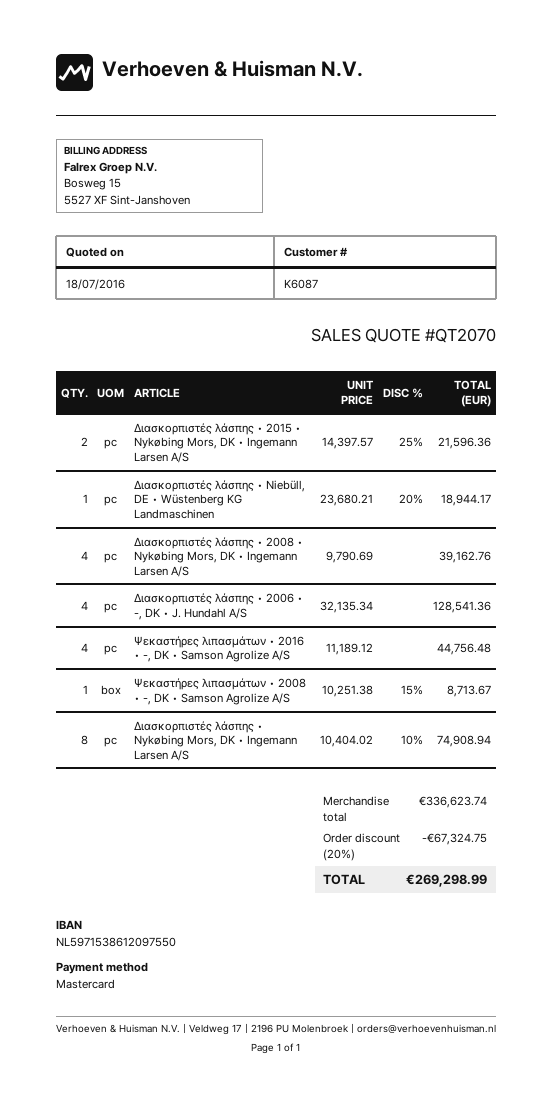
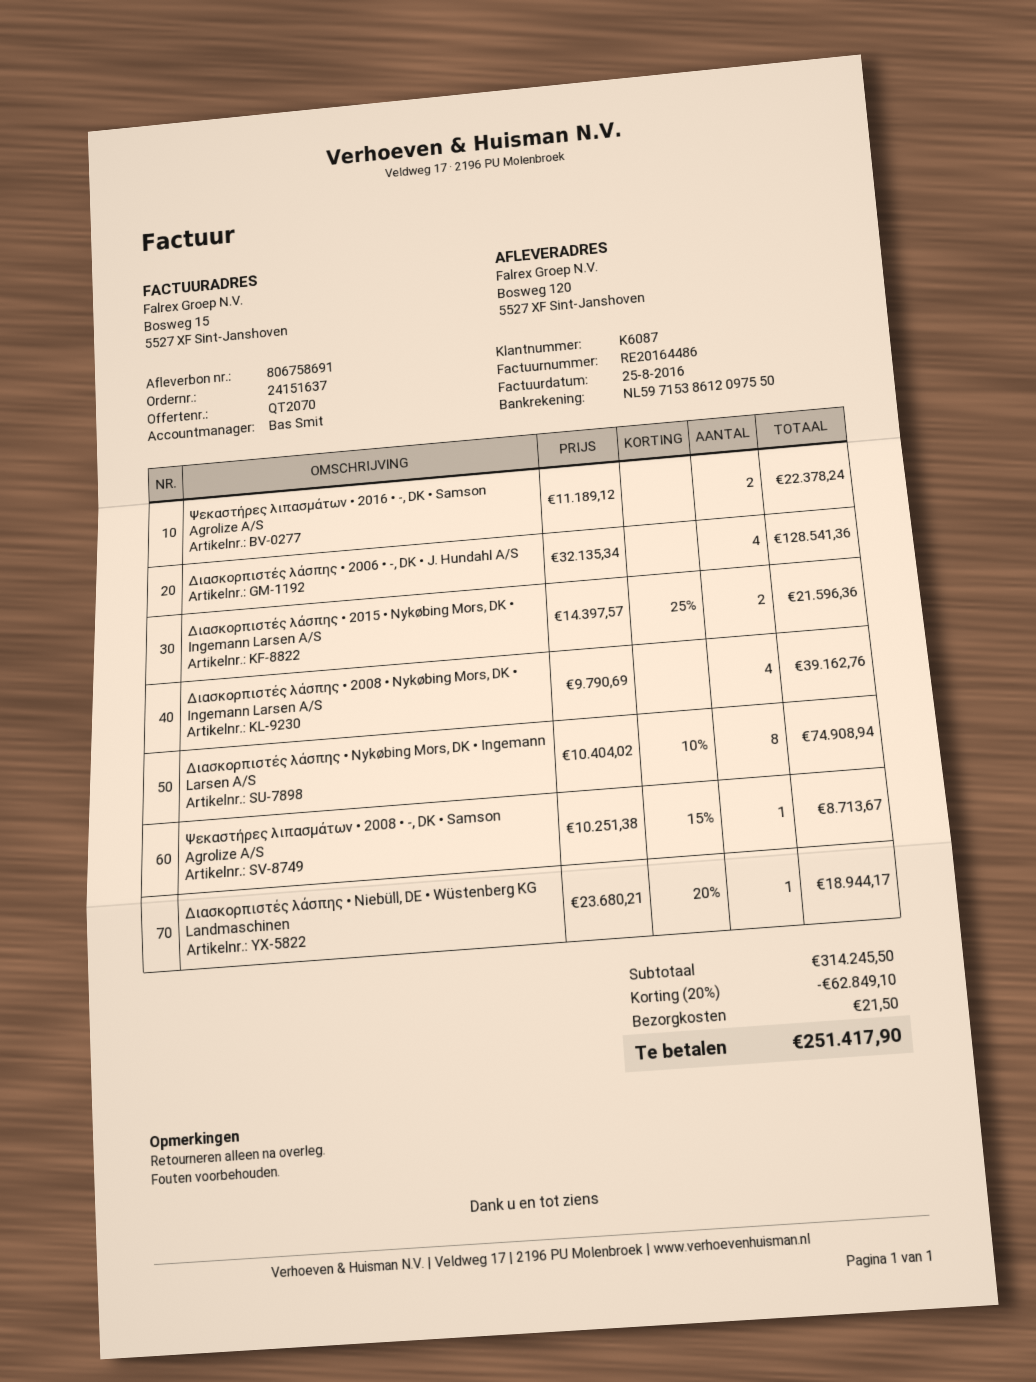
Ψεκαστήρες λιπασμάτων • 2016 • -, DK • Samson Agrolize A/S: 4 x 11189.12 = 44756.48 -> 2 x 11189.12 = 22378.24
subtotal: 336623.74 -> 314245.50
discount: 20% = 67324.75 -> 20% = 62849.10
shipping: none -> 21.50
total: 269298.99 -> 251417.90

